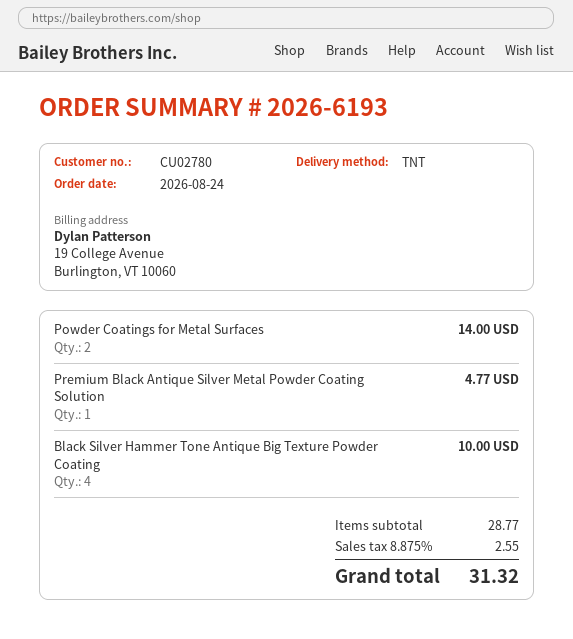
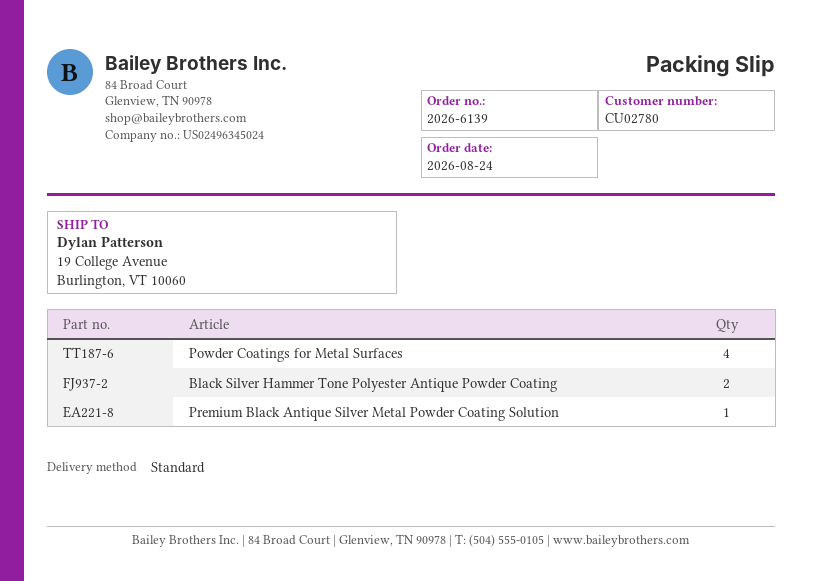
order number: 2026-6193 -> 2026-6139
shipping method: TNT -> standard
Powder Coatings for Metal Surfaces: 2 -> 4
Black Silver Hammer Tone Antique Big Texture Powder Coating: 4 -> none
Black Silver Hammer Tone Polyester Antique Powder Coating: none -> 2

